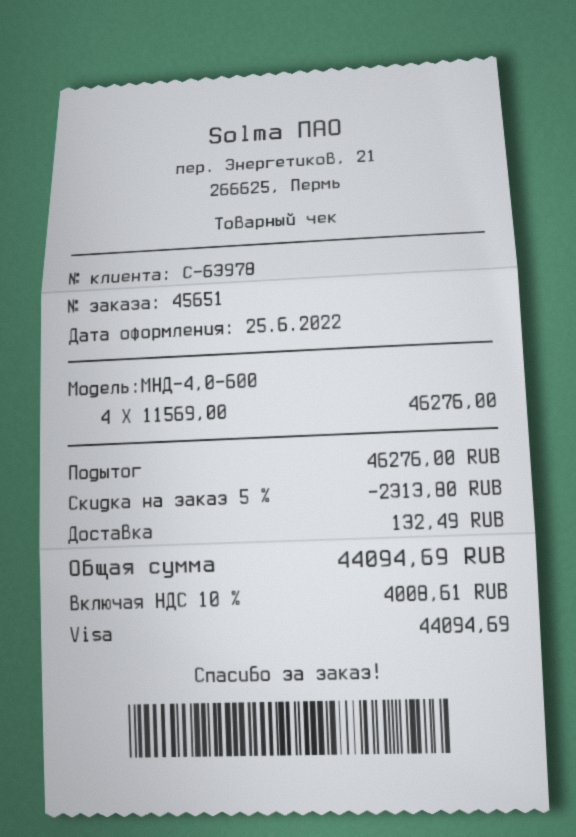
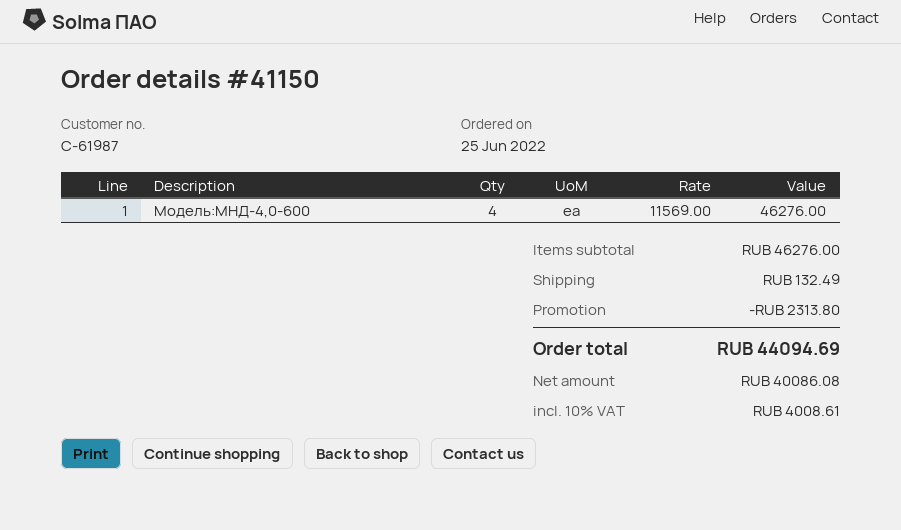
order number: 45651 -> 41150
customer number: C-63978 -> C-61987

